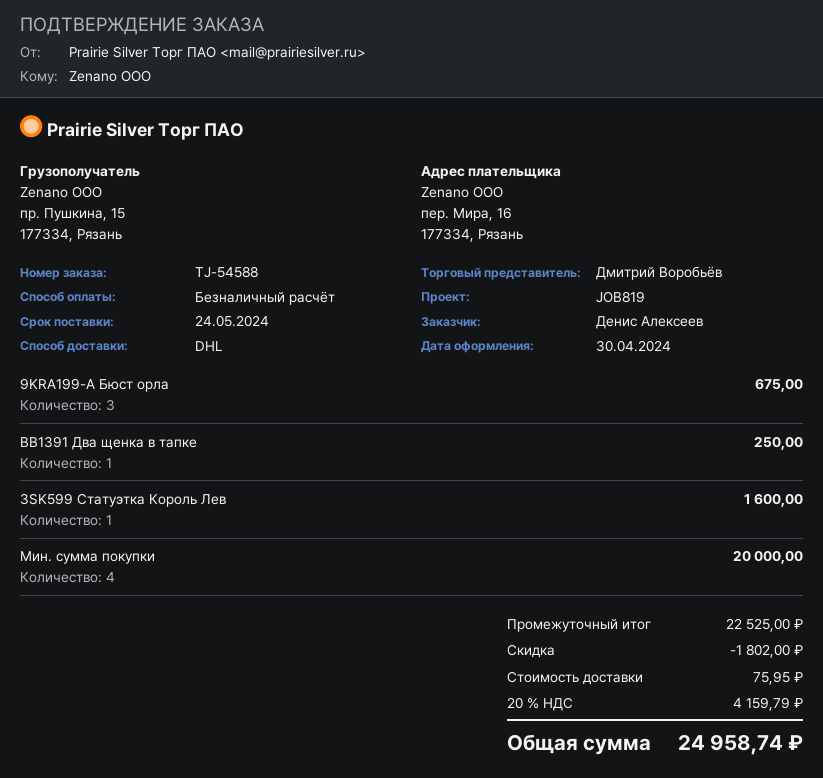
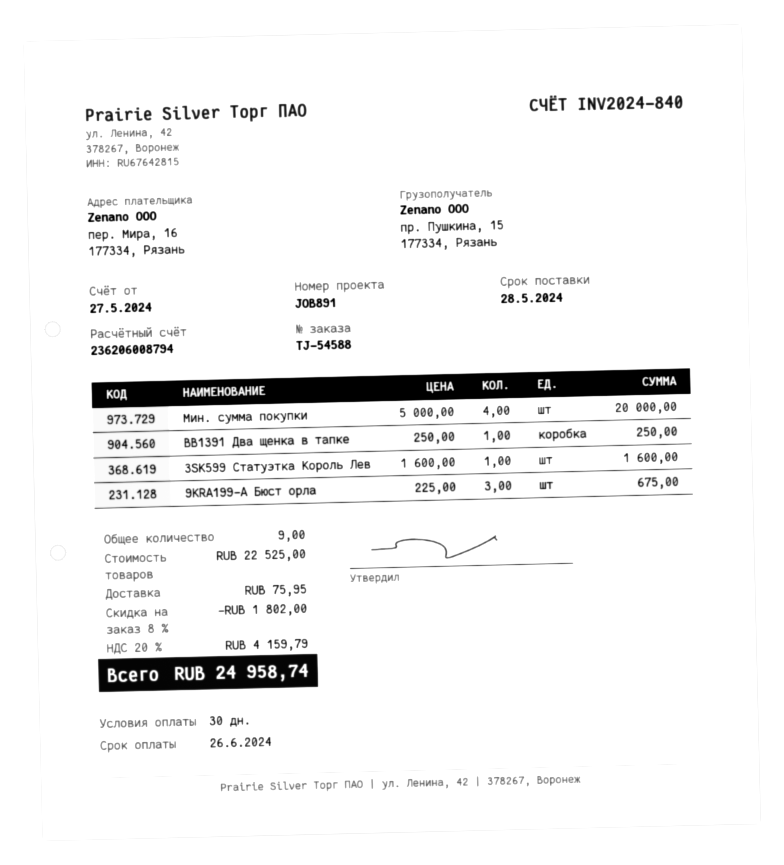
delivery date: 2024-05-24 -> 2024-05-28
reference: JOB819 -> JOB891

